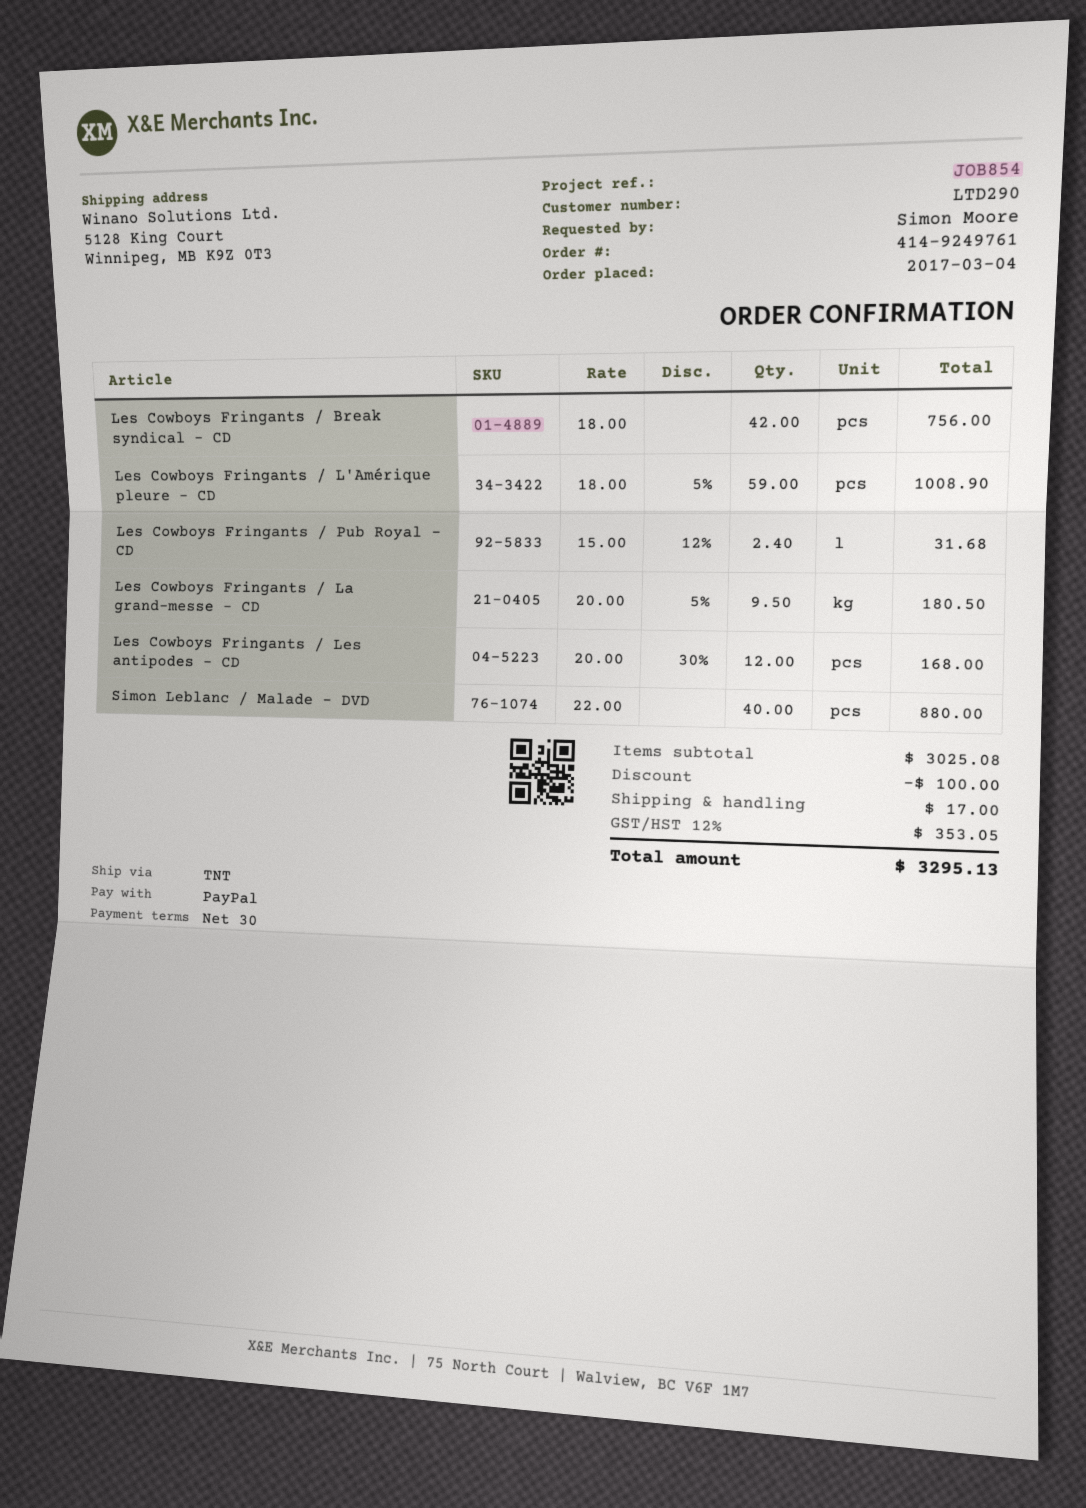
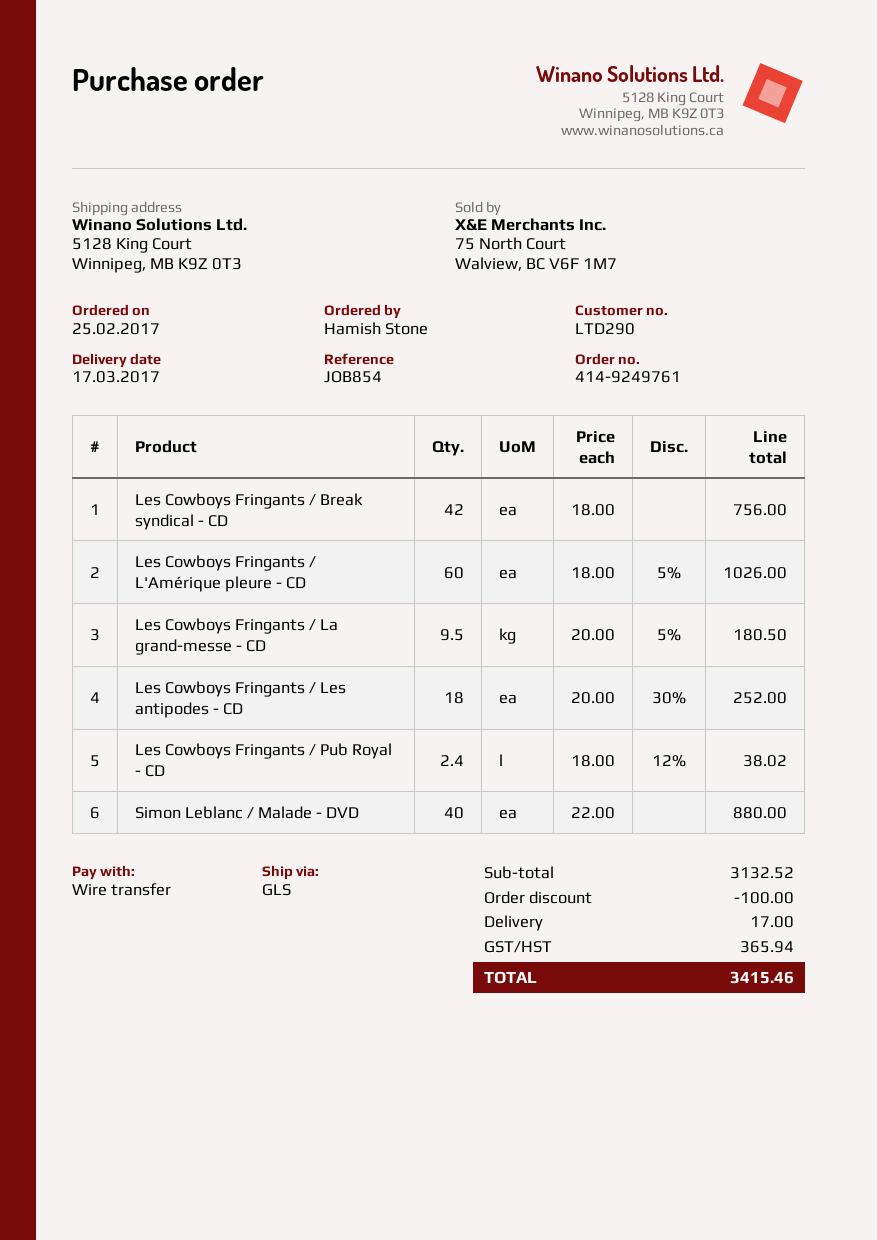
order date: 2017-03-04 -> 2017-02-25
ordered by: Simon Moore -> Hamish Stone
payment method: PayPal -> bank transfer
shipping method: TNT -> GLS
Les Cowboys Fringants / L'Amérique pleure - CD: 59 x 18.00 - 5% = 1008.90 -> 60 x 18.00 - 5% = 1026.00
Les Cowboys Fringants / Pub Royal - CD: 2.4 x 15.00 - 12% = 31.68 -> 2.4 x 18.00 - 12% = 38.02
Les Cowboys Fringants / Les antipodes - CD: 12 x 20.00 - 30% = 168.00 -> 18 x 20.00 - 30% = 252.00
subtotal: 3025.08 -> 3132.52
tax: 353.05 -> 365.94
total: 3295.13 -> 3415.46

